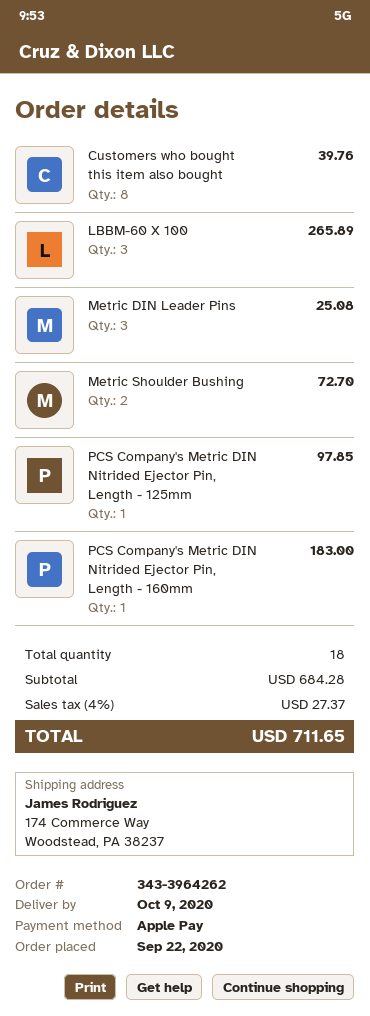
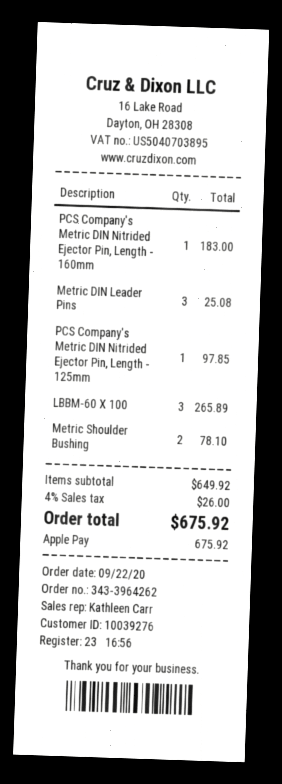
Customers who bought this item also bought: 8 for 39.76 -> none
Metric Shoulder Bushing: 2 for 72.70 -> 2 for 78.10
subtotal: 684.28 -> 649.92
tax: 4% = 27.37 -> 4% = 26.00
total: 711.65 -> 675.92

